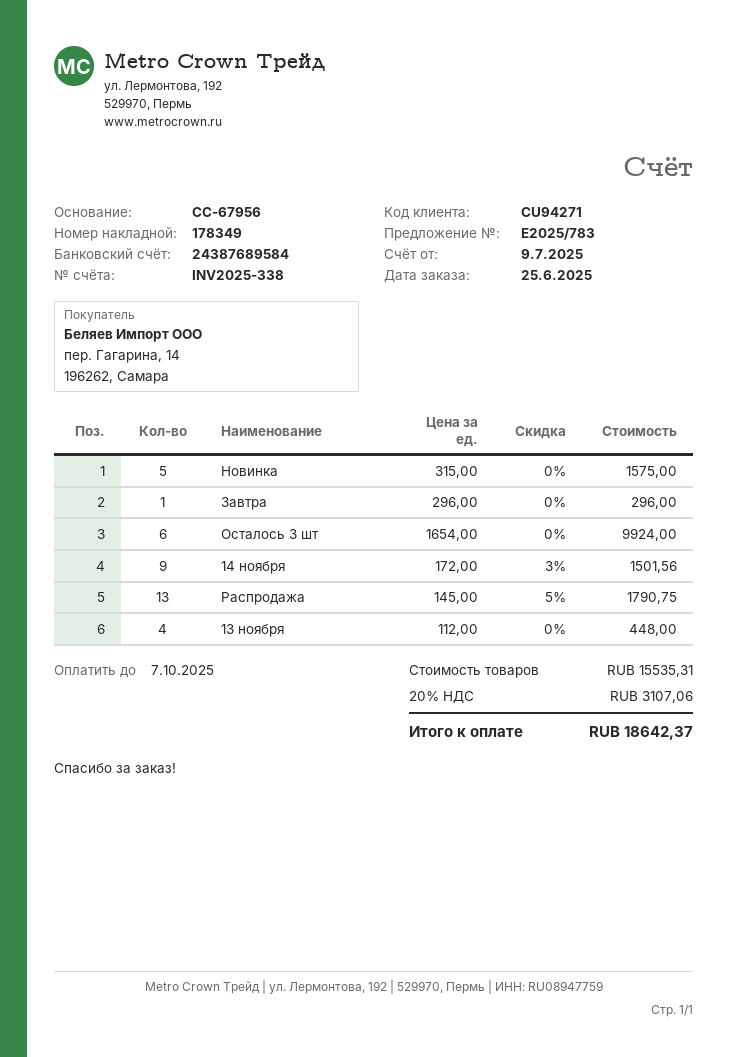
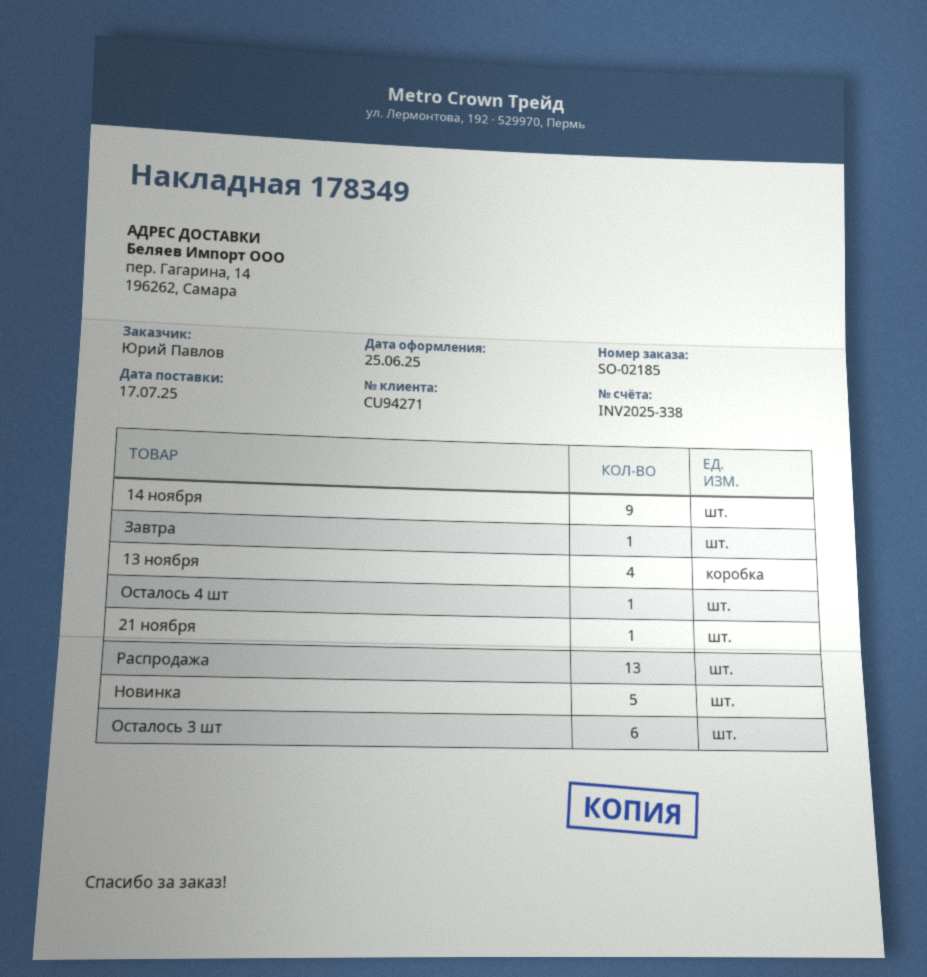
Осталось 4 шт: none -> 1
21 ноября: none -> 1

